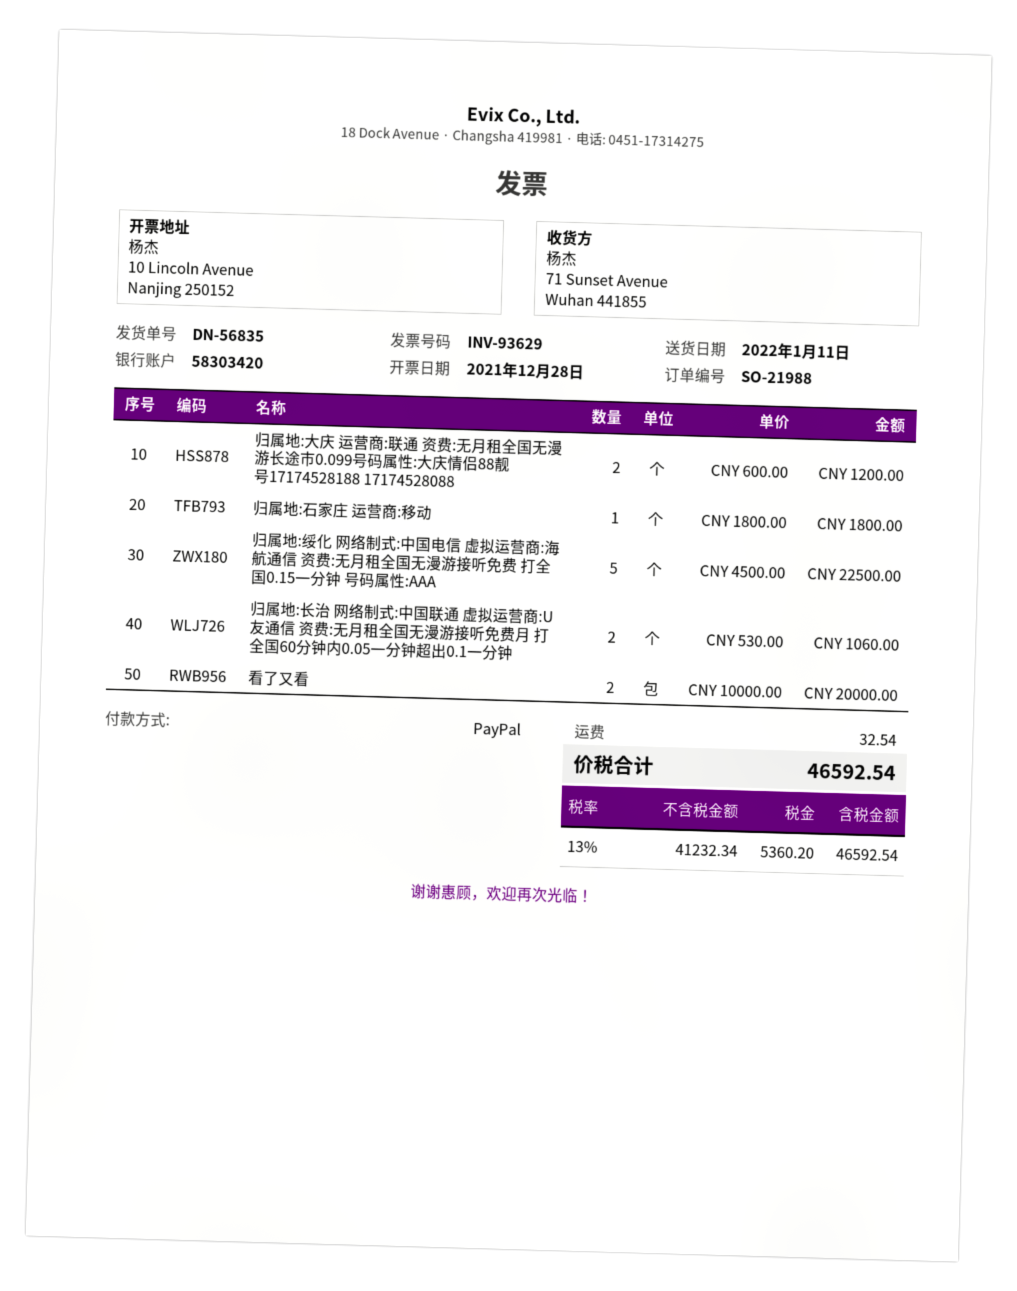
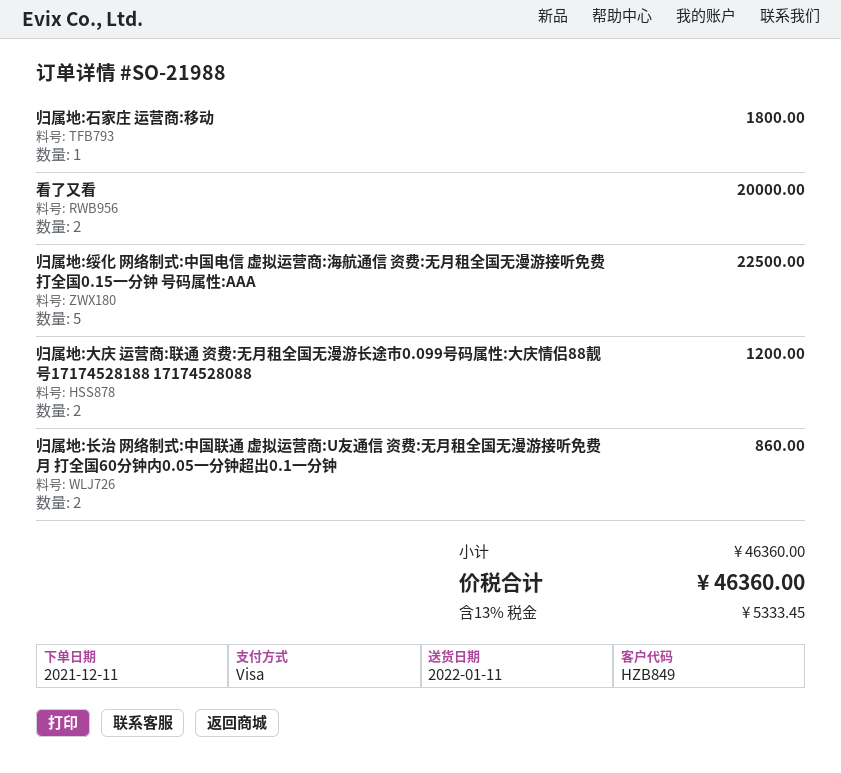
payment method: PayPal -> Visa
归属地:长治 网络制式:中国联通 虚拟运营商:U友通信 资费:无月租全国无漫游接听免费月 打全国60分钟内0.05一分钟超出0.1一分钟: 2 for 1060.00 -> 2 for 860.00
shipping: 32.54 -> none
tax: 13% = 5360.20 -> 13% = 5333.45
total: 46592.54 -> 46360.00

